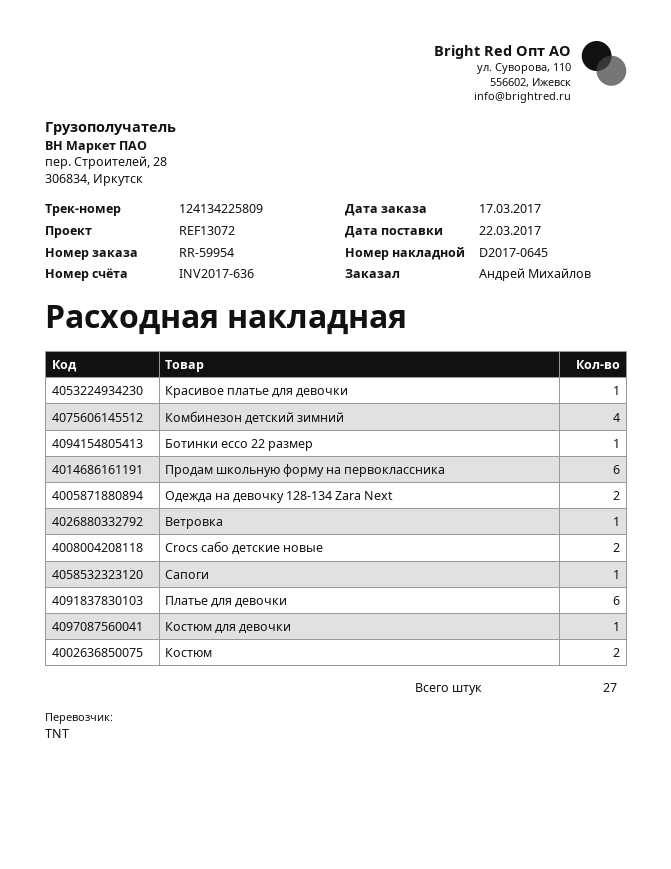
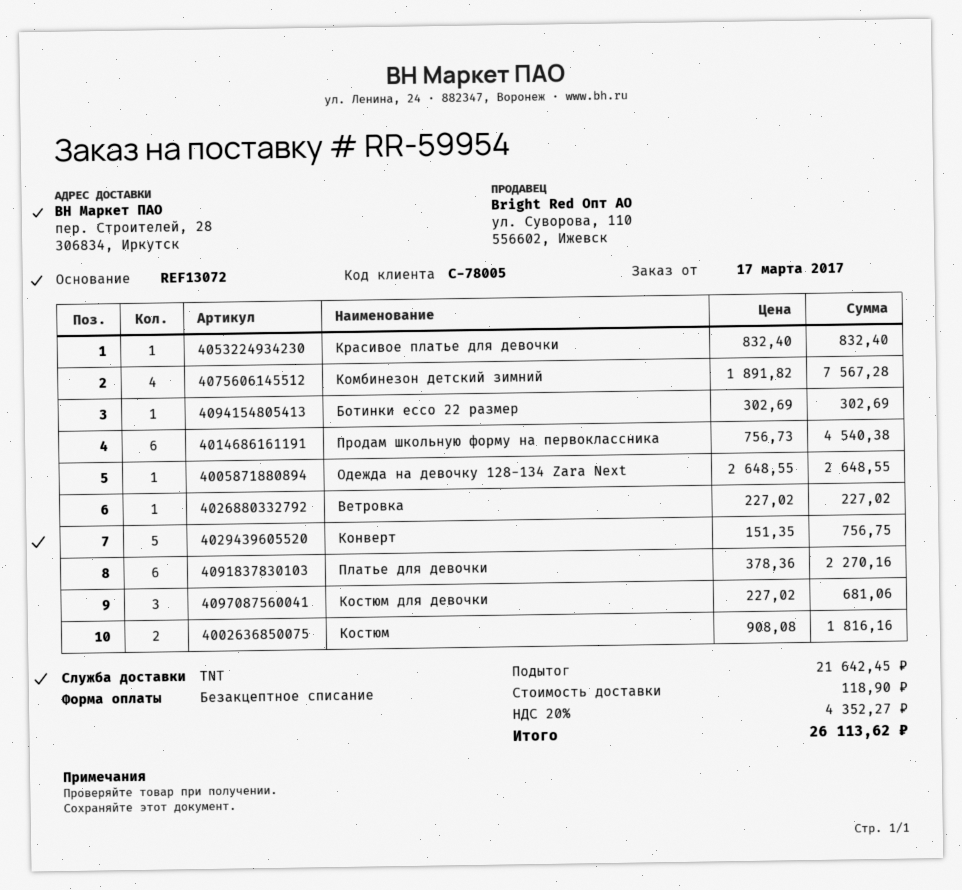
Одежда на девочку 128-134 Zara Next: 2 -> 1
Crocs сабо детские новые: 2 -> none
Сапоги: 1 -> none
Костюм для девочки: 1 -> 3
Конверт: none -> 5

